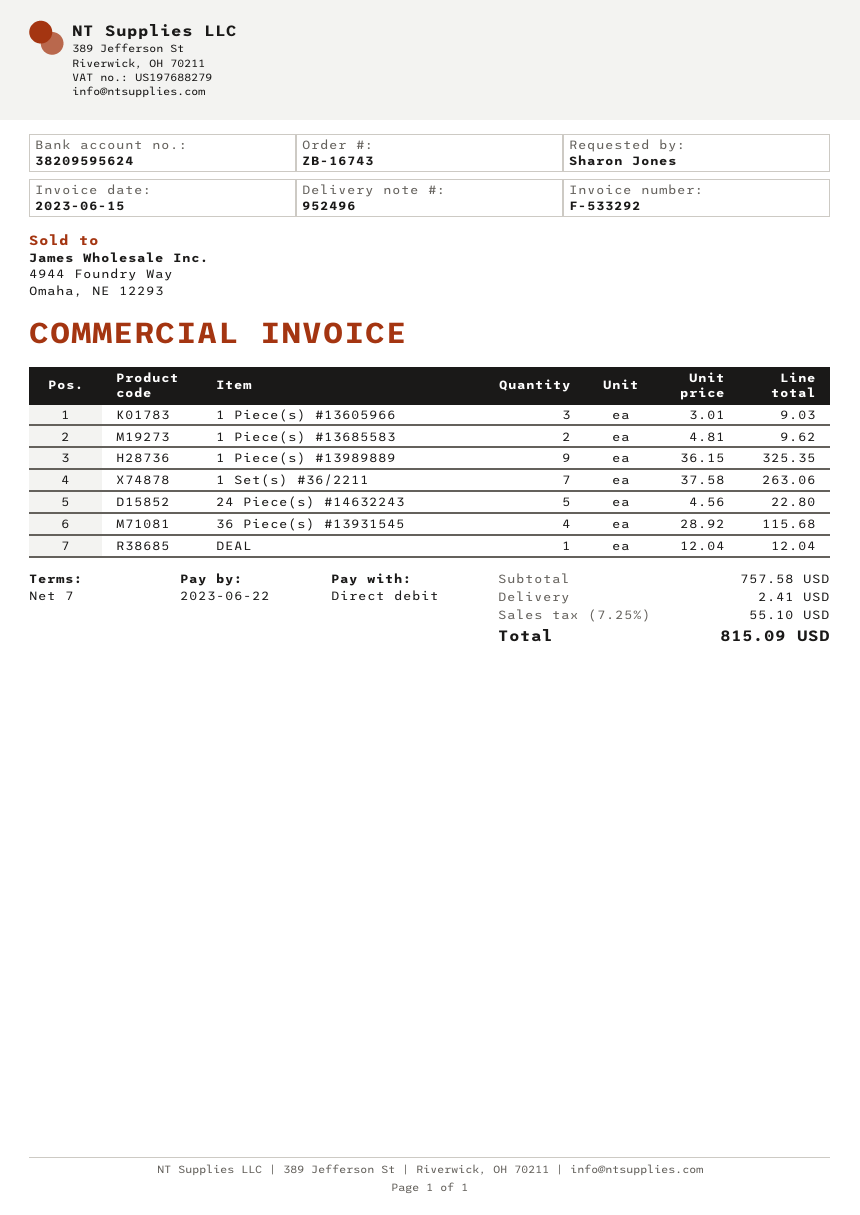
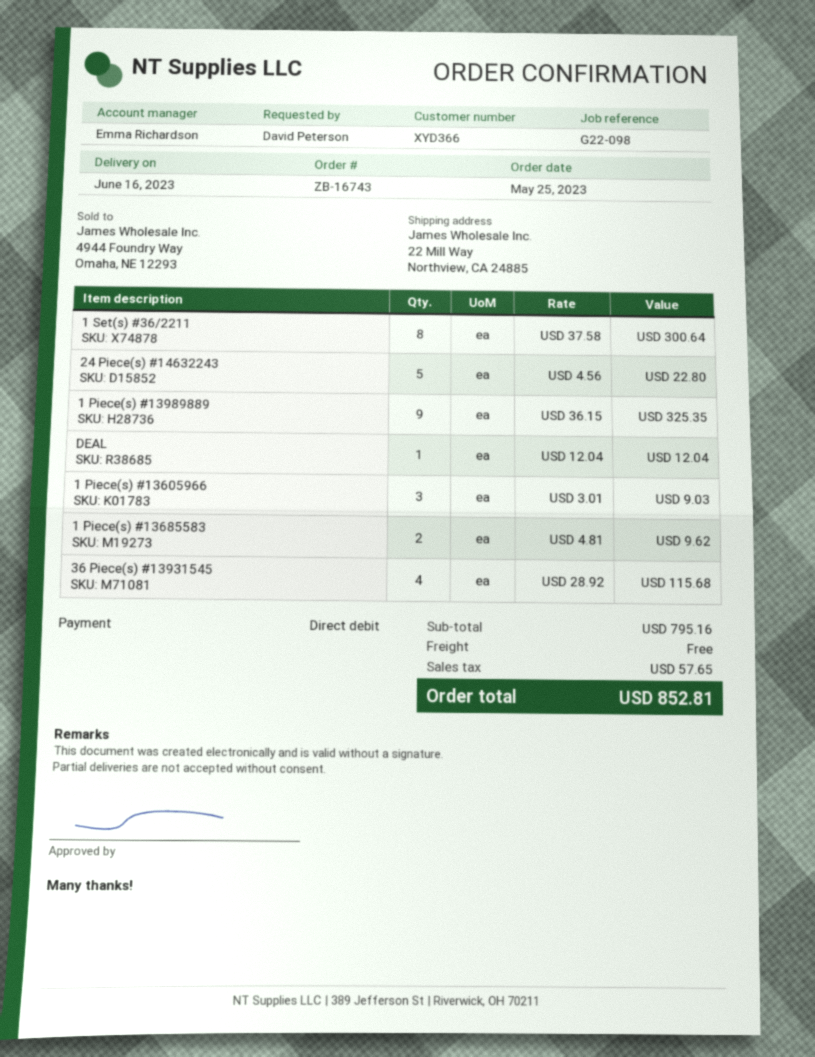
ordered by: Sharon Jones -> David Peterson
1 Set(s) #36/2211: 7 x 37.58 = 263.06 -> 8 x 37.58 = 300.64
subtotal: 757.58 -> 795.16
shipping: 2.41 -> 0.00
tax: 55.10 -> 57.65
total: 815.09 -> 852.81

